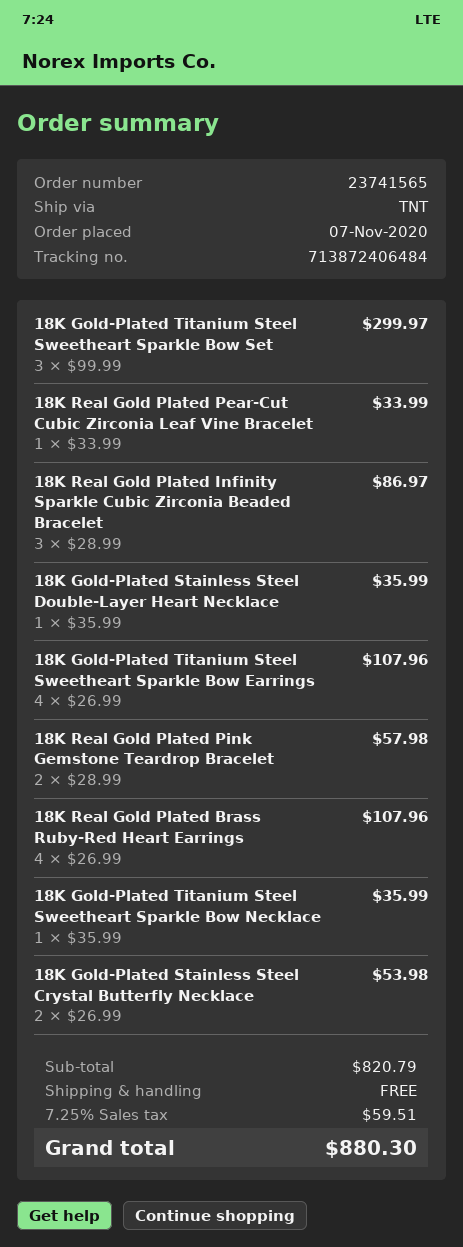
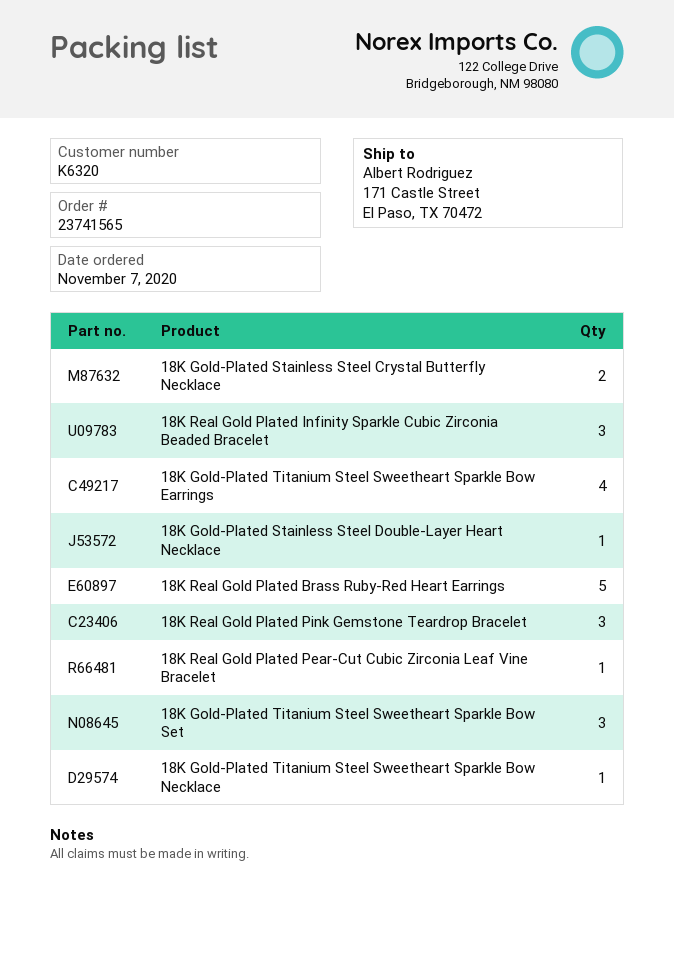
18K Real Gold Plated Pink Gemstone Teardrop Bracelet: 2 -> 3
18K Real Gold Plated Brass Ruby-Red Heart Earrings: 4 -> 5

